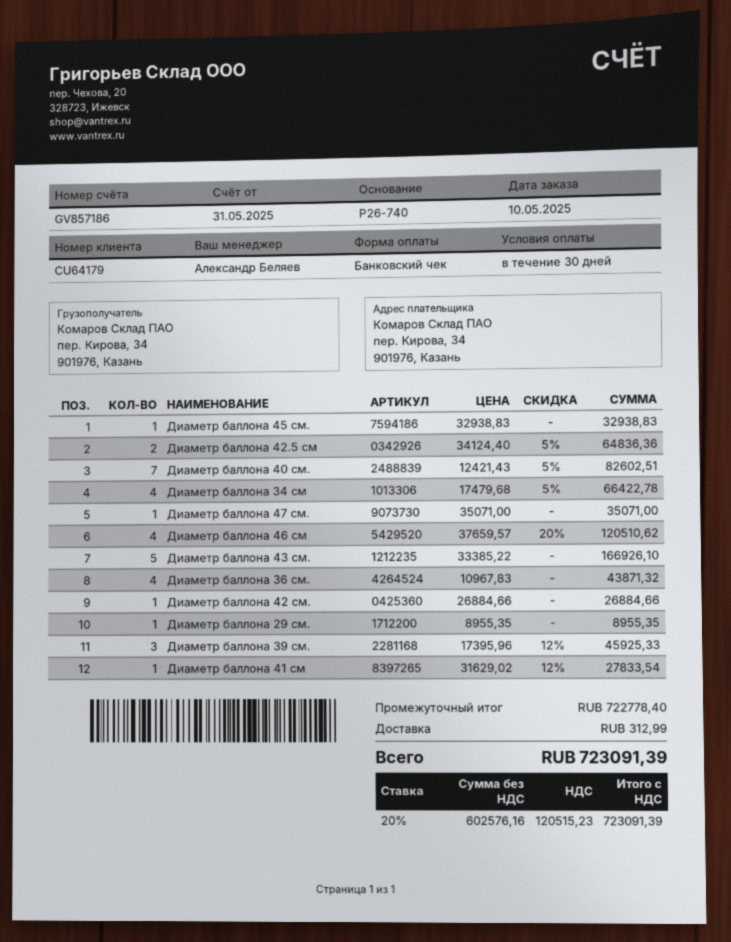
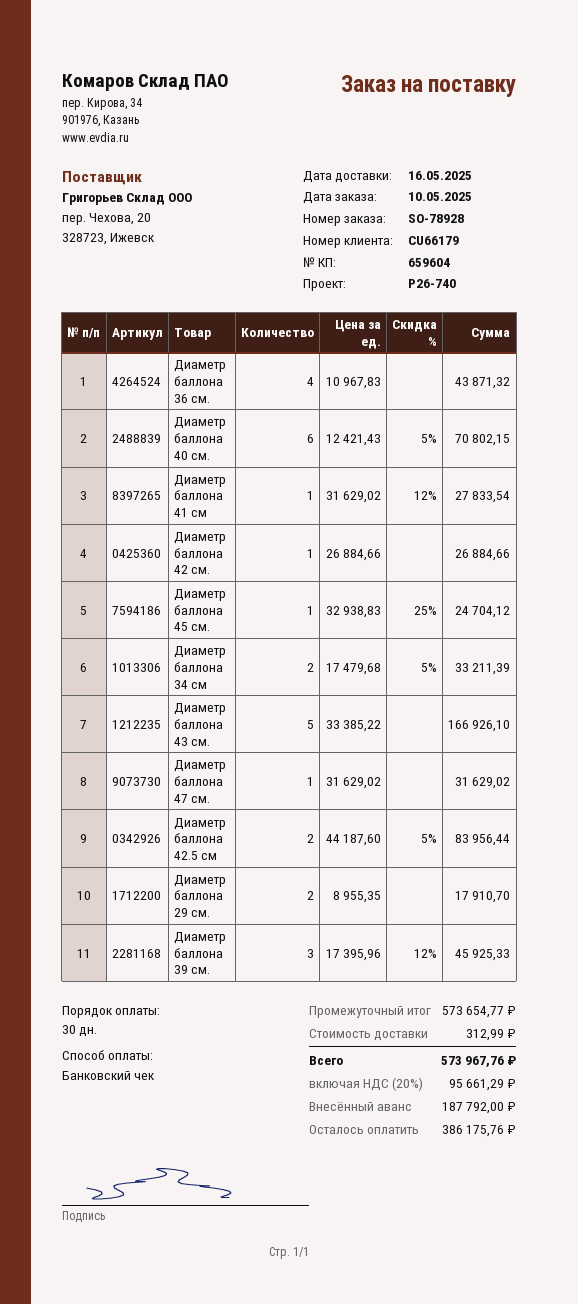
customer number: CU64179 -> CU66179
Диаметр баллона 45 см.: 1 x 32938.83 = 32938.83 -> 1 x 32938.83 - 25% = 24704.12
Диаметр баллона 42.5 см: 2 x 34124.40 - 5% = 64836.36 -> 2 x 44187.60 - 5% = 83956.44
Диаметр баллона 40 см.: 7 x 12421.43 - 5% = 82602.51 -> 6 x 12421.43 - 5% = 70802.15
Диаметр баллона 34 см: 4 x 17479.68 - 5% = 66422.78 -> 2 x 17479.68 - 5% = 33211.39
Диаметр баллона 47 см.: 1 x 35071.00 = 35071.00 -> 1 x 31629.02 = 31629.02
Диаметр баллона 46 см: 4 x 37659.57 - 20% = 120510.62 -> none
Диаметр баллона 29 см.: 1 x 8955.35 = 8955.35 -> 2 x 8955.35 = 17910.70
subtotal: 722778.40 -> 573654.77
tax: 20% = 120515.23 -> 20% = 95661.29
total: 723091.39 -> 573967.76

